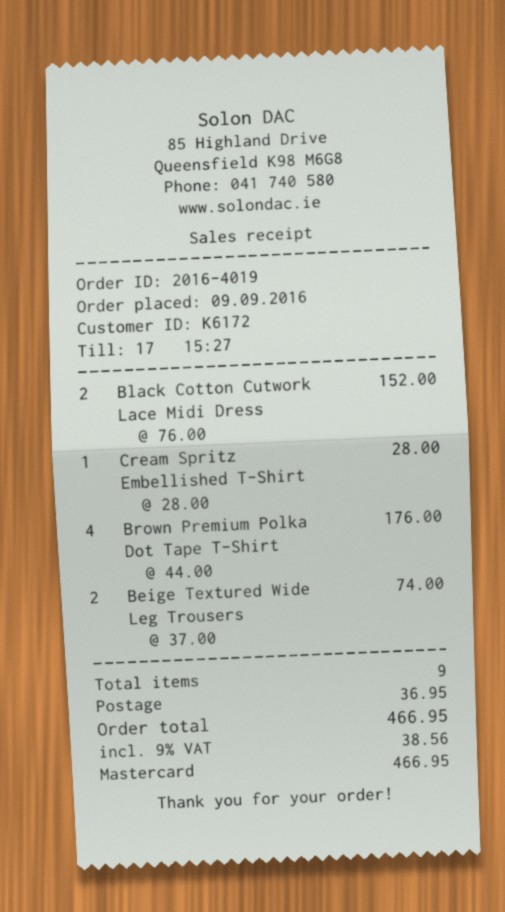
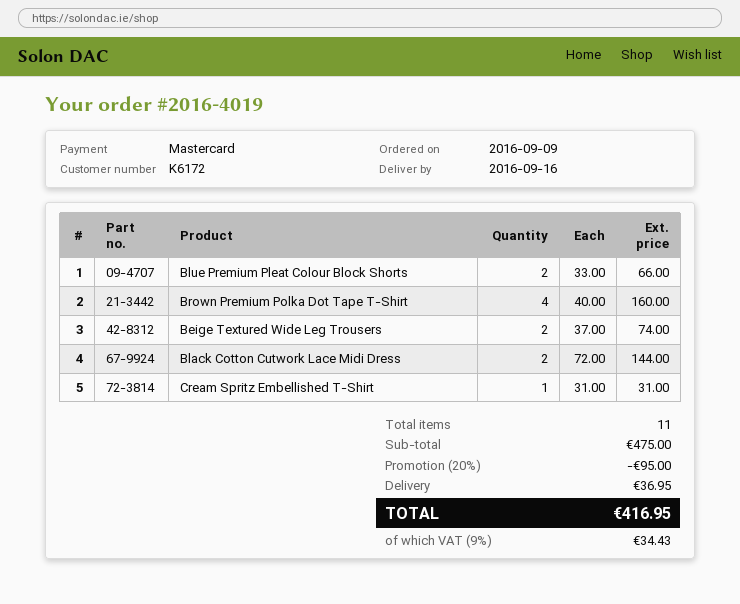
Black Cotton Cutwork Lace Midi Dress: 2 x 76.00 = 152.00 -> 2 x 72.00 = 144.00
Cream Spritz Embellished T-Shirt: 1 x 28.00 = 28.00 -> 1 x 31.00 = 31.00
Brown Premium Polka Dot Tape T-Shirt: 4 x 44.00 = 176.00 -> 4 x 40.00 = 160.00
Blue Premium Pleat Colour Block Shorts: none -> 2 x 33.00 = 66.00
total quantity: 9 -> 11
discount: none -> 20% = 95.00
tax: 9% = 38.56 -> 9% = 34.43
total: 466.95 -> 416.95

